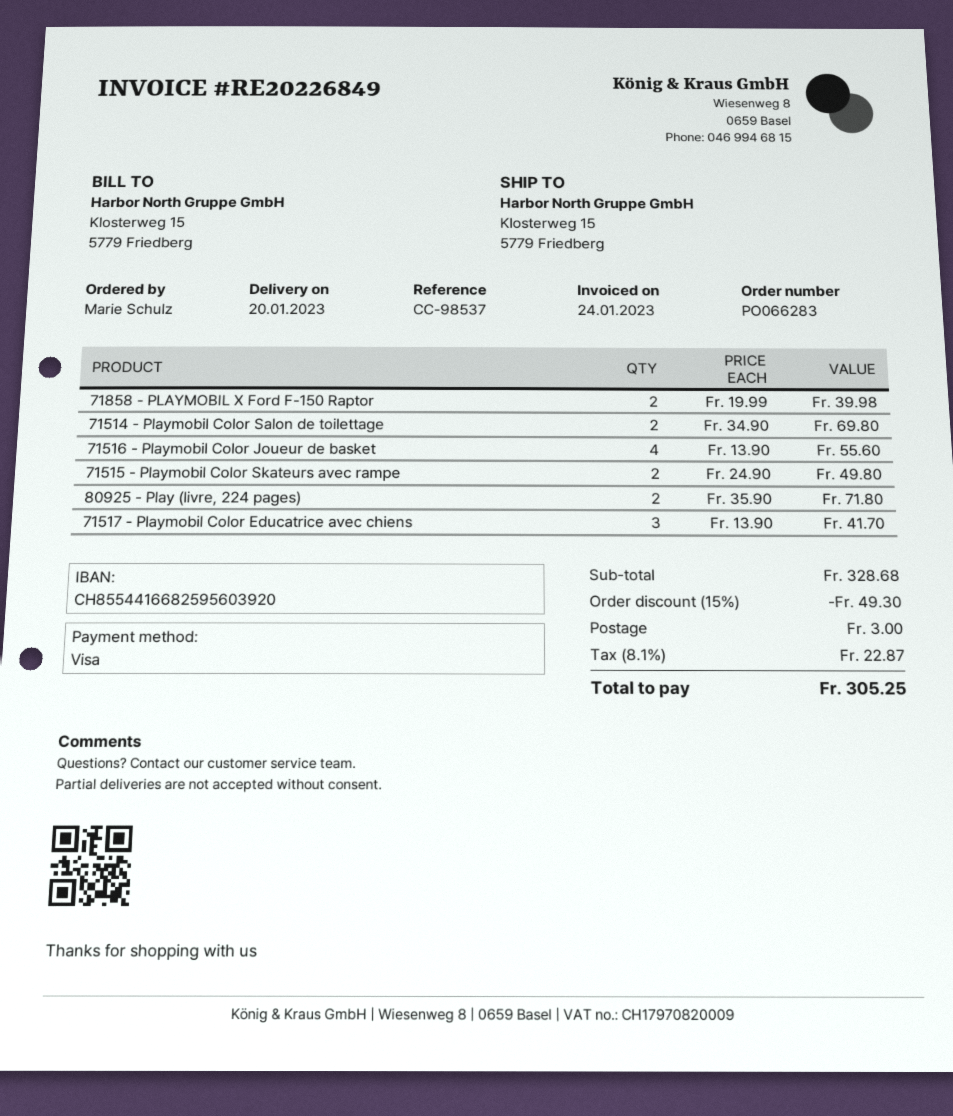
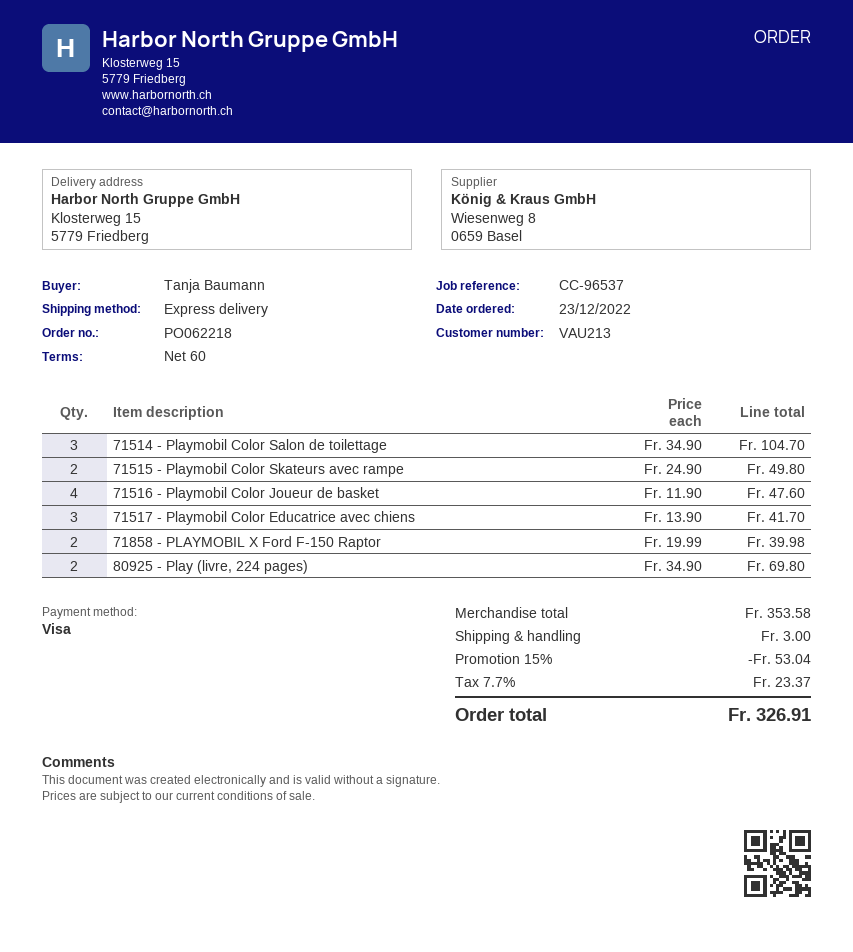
order number: PO066283 -> PO062218
reference: CC-98537 -> CC-96537
ordered by: Marie Schulz -> Tanja Baumann
71514 - Playmobil Color Salon de toilettage: 2 x 34.90 = 69.80 -> 3 x 34.90 = 104.70
71516 - Playmobil Color Joueur de basket: 4 x 13.90 = 55.60 -> 4 x 11.90 = 47.60
80925 - Play (livre, 224 pages): 2 x 35.90 = 71.80 -> 2 x 34.90 = 69.80
subtotal: 328.68 -> 353.58
discount: 15% = 49.30 -> 15% = 53.04
tax: 8.1% = 22.87 -> 7.7% = 23.37
total: 305.25 -> 326.91

